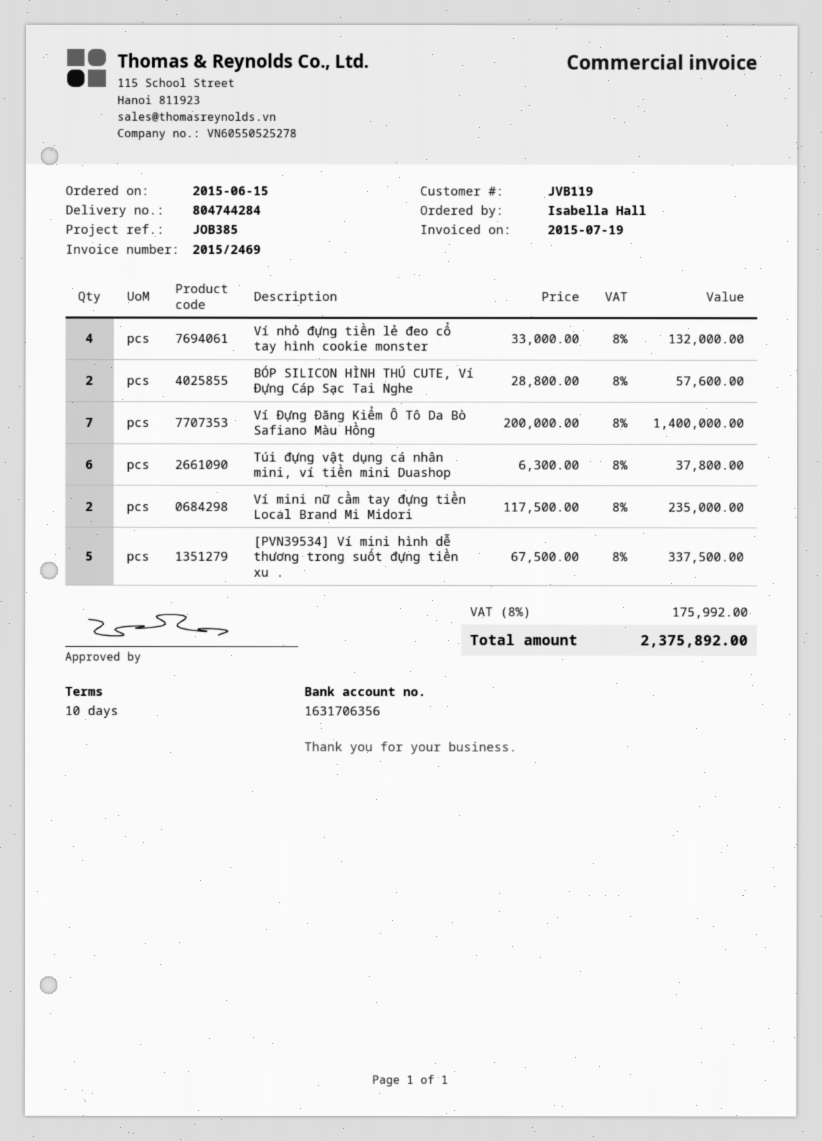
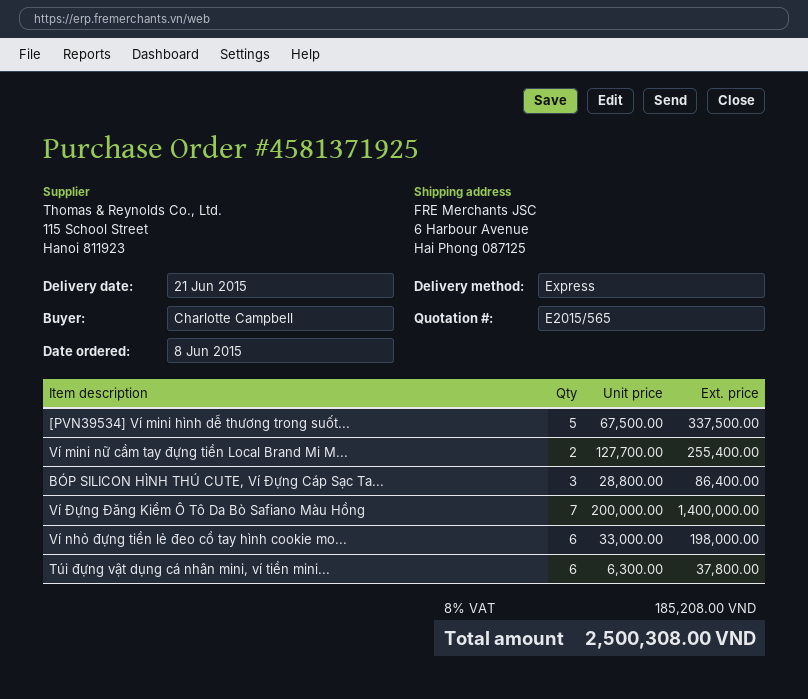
order date: 2015-06-15 -> 2015-06-08
ordered by: Isabella Hall -> Charlotte Campbell
Ví nhỏ đựng tiền lẻ đeo cổ tay hình cookie monster: 4 x 33000.00 = 132000.00 -> 6 x 33000.00 = 198000.00
BÓP SILICON HÌNH THÚ CUTE, Ví Đựng Cáp Sạc Tai Nghe: 2 x 28800.00 = 57600.00 -> 3 x 28800.00 = 86400.00
Ví mini nữ cầm tay đựng tiền Local Brand Mi Midori: 2 x 117500.00 = 235000.00 -> 2 x 127700.00 = 255400.00
tax: 8% = 175992.00 -> 8% = 185208.00
total: 2375892.00 -> 2500308.00

